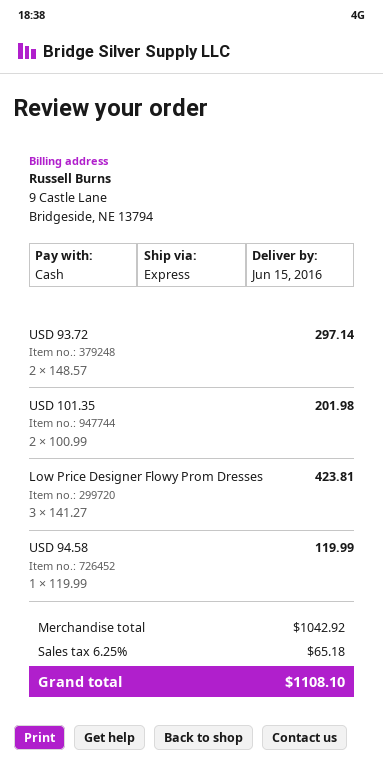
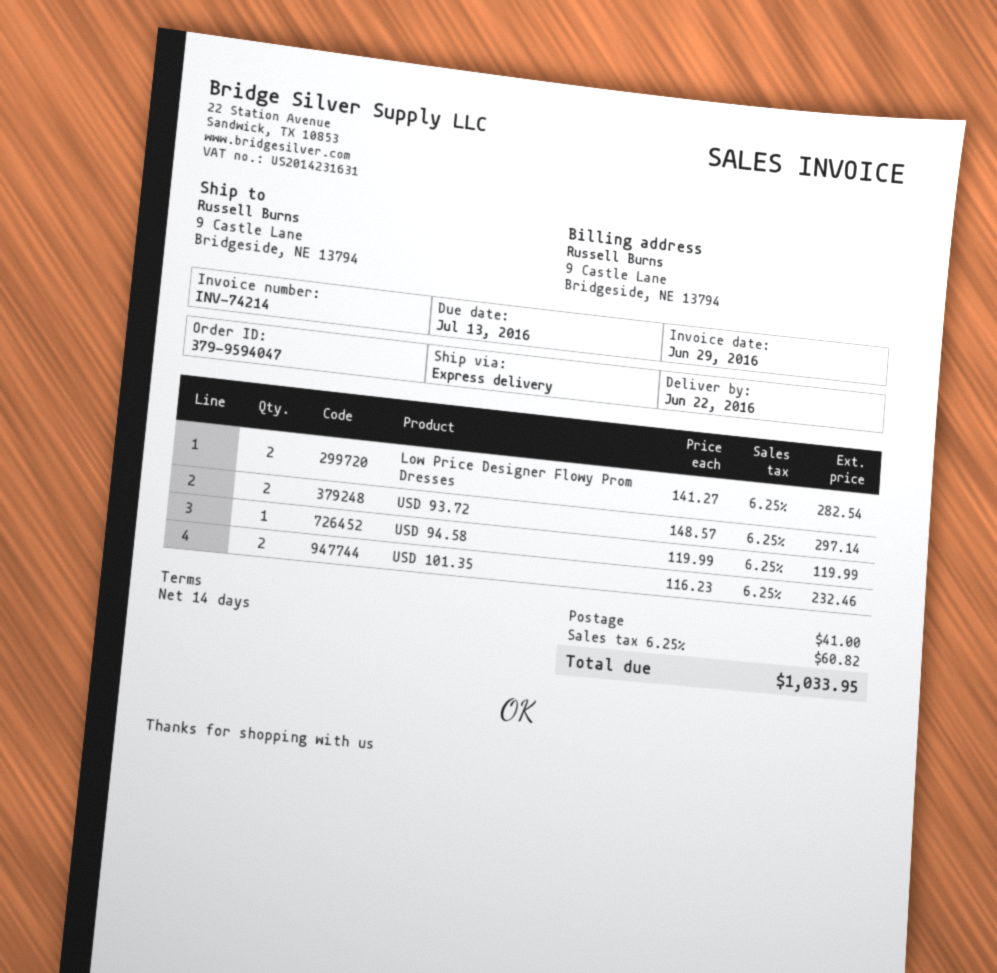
delivery date: 2016-06-15 -> 2016-06-22
USD 101.35: 2 x 100.99 = 201.98 -> 2 x 116.23 = 232.46
Low Price Designer Flowy Prom Dresses: 3 x 141.27 = 423.81 -> 2 x 141.27 = 282.54
shipping: none -> 41.00
tax: 6.25% = 65.18 -> 6.25% = 60.82
total: 1108.10 -> 1033.95

